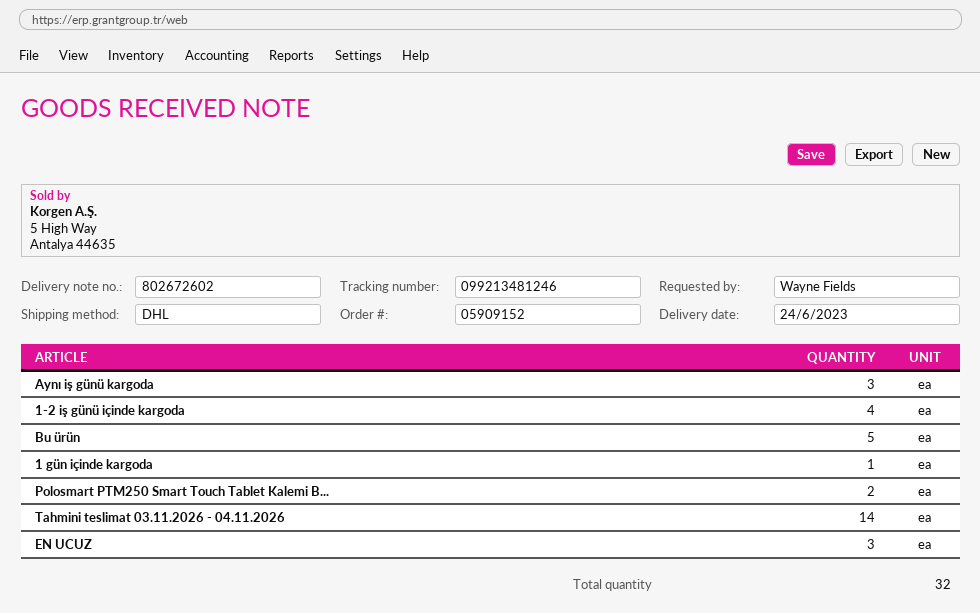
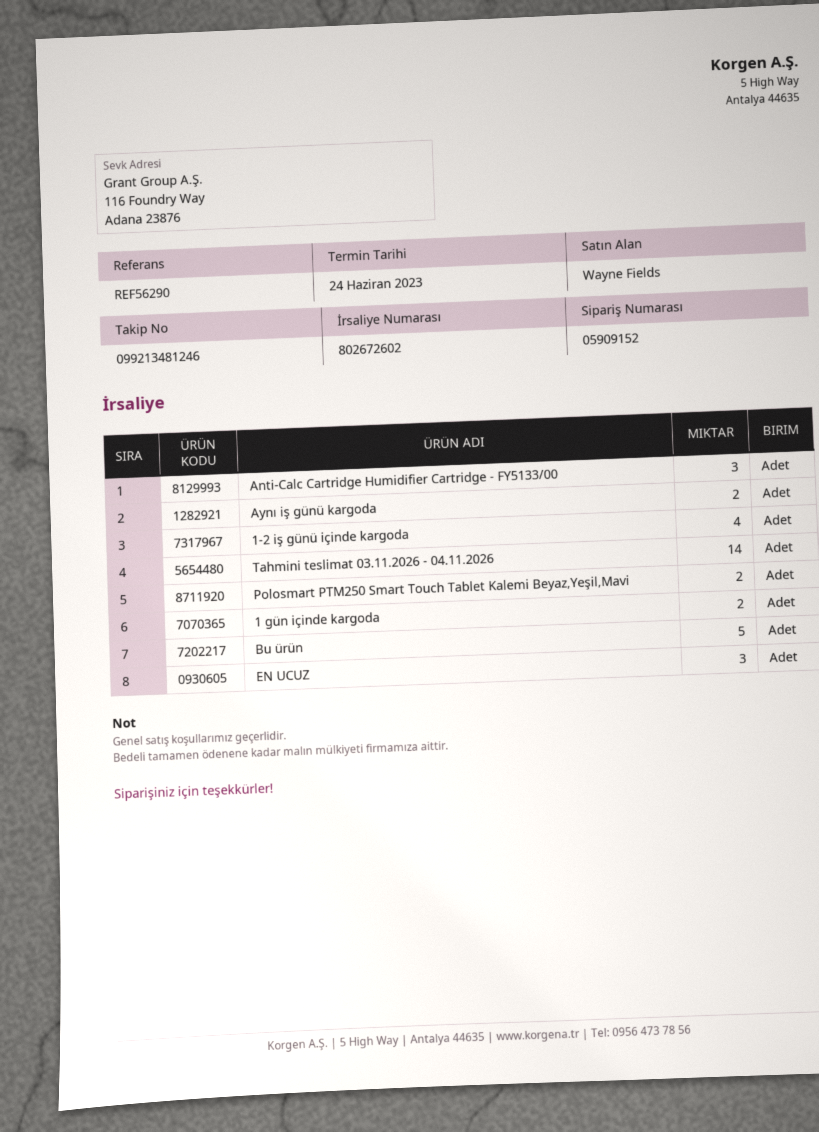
Aynı iş günü kargoda: 3 -> 2
1 gün içinde kargoda: 1 -> 2
Anti-Calc Cartridge Humidifier Cartridge - FY5133/00: none -> 3

